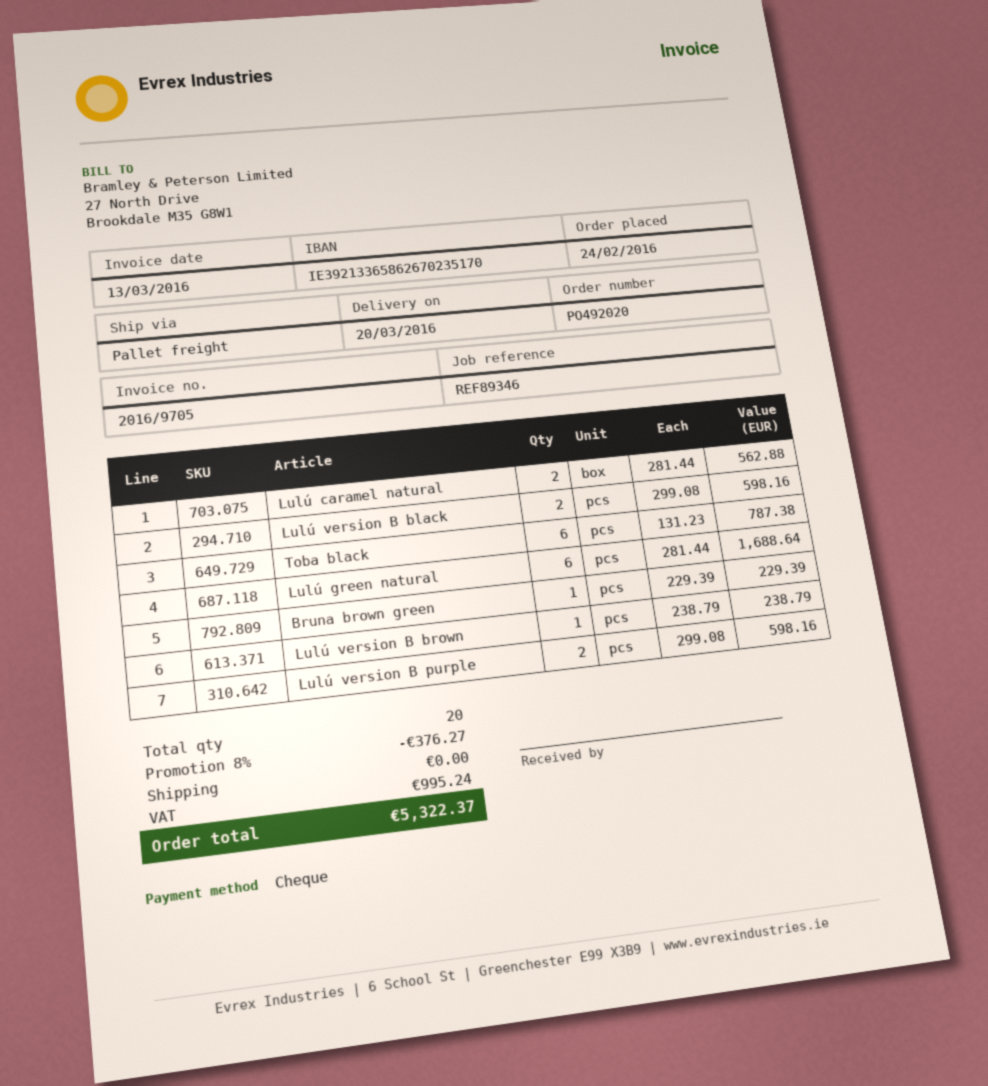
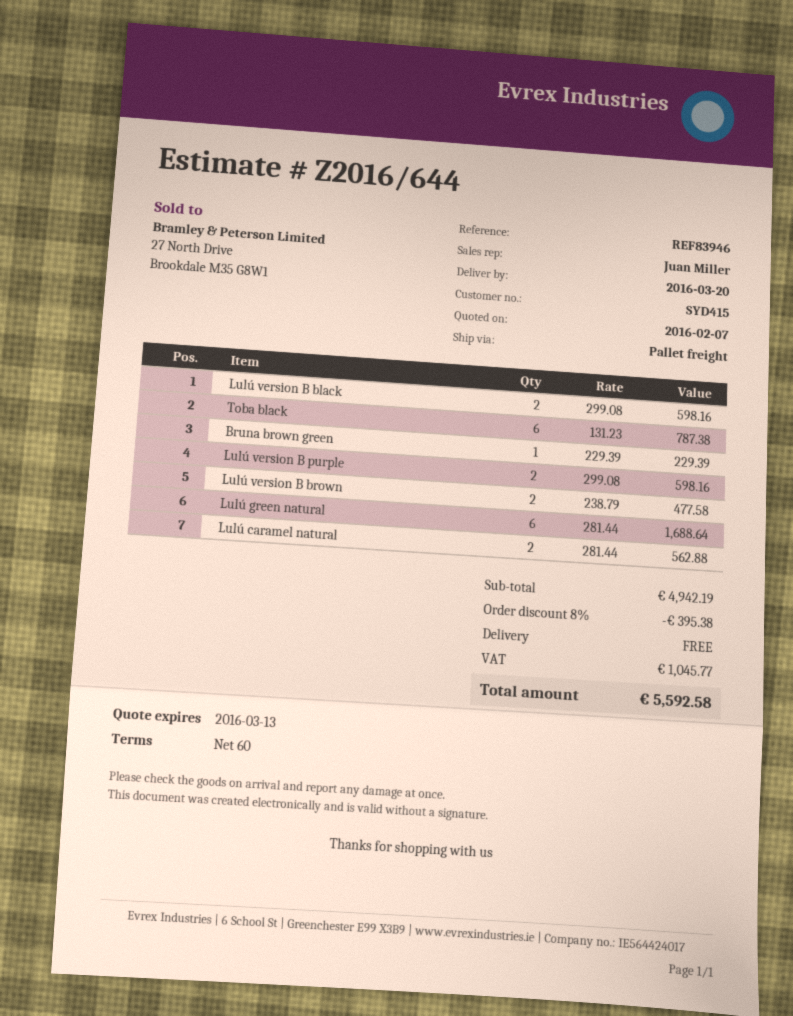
reference: REF89346 -> REF83946
Lulú version B brown: 1 x 238.79 = 238.79 -> 2 x 238.79 = 477.58
discount: 8% = 376.27 -> 8% = 395.38
tax: 995.24 -> 1045.77
total: 5322.37 -> 5592.58

